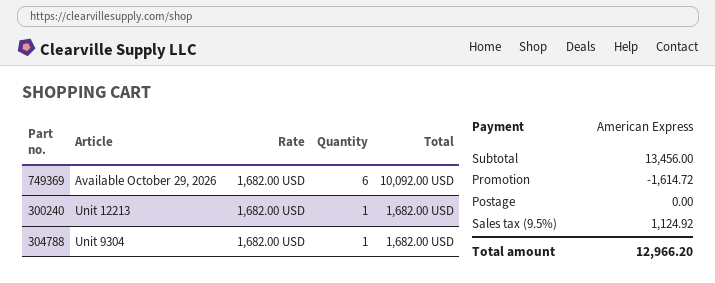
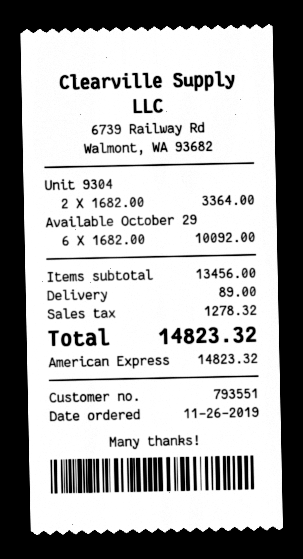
Unit 12213: 1 x 1682.00 = 1682.00 -> none
Unit 9304: 1 x 1682.00 = 1682.00 -> 2 x 1682.00 = 3364.00
discount: 1614.72 -> none
shipping: 0.00 -> 89.00
tax: 1124.92 -> 1278.32
total: 12966.20 -> 14823.32

